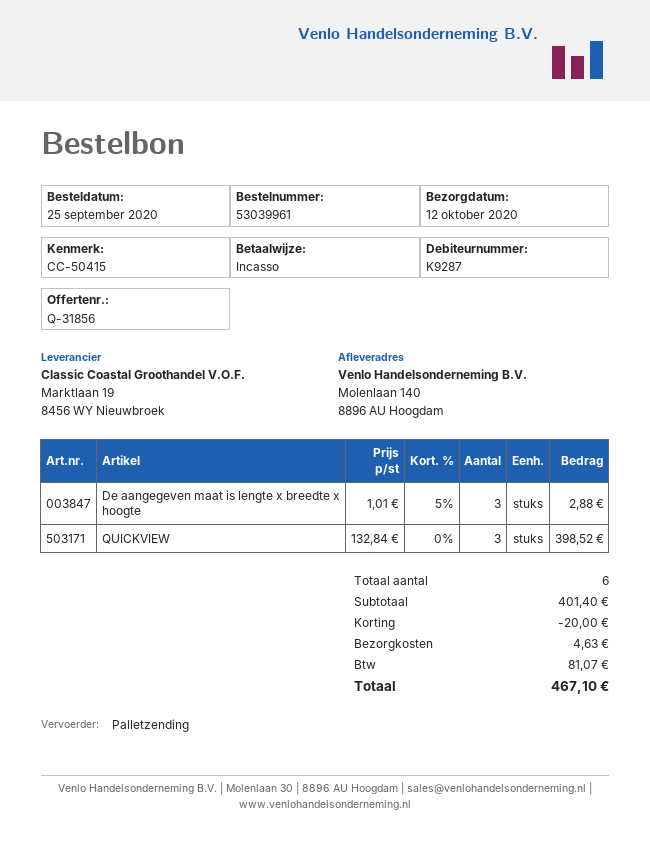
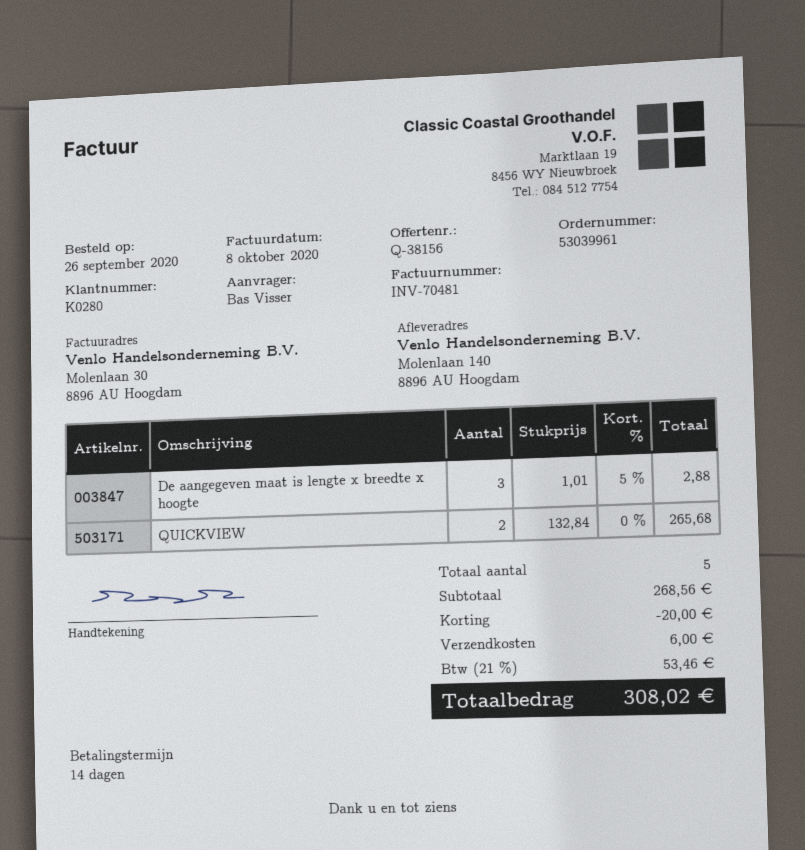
quote number: Q-31856 -> Q-38156
order date: 2020-09-25 -> 2020-09-26
customer number: K9287 -> K0280
QUICKVIEW: 3 x 132.84 = 398.52 -> 2 x 132.84 = 265.68
total quantity: 6 -> 5
subtotal: 401.40 -> 268.56
shipping: 4.63 -> 6.00
tax: 81.07 -> 53.46
total: 467.10 -> 308.02

